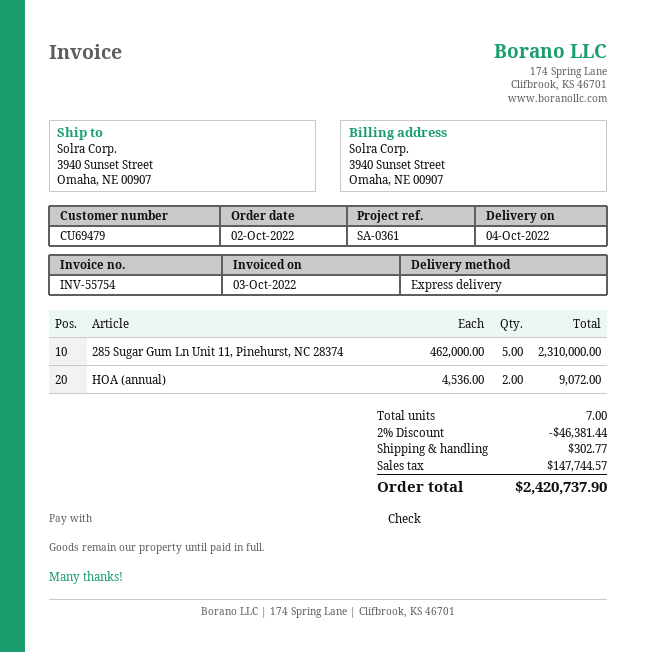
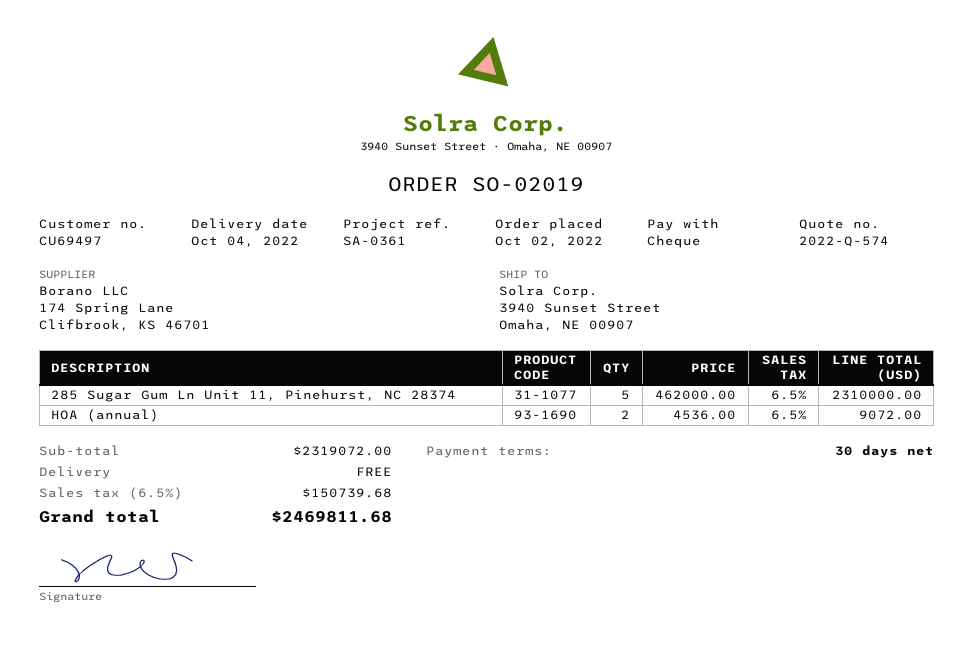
customer number: CU69479 -> CU69497
discount: 2% = 46381.44 -> none
shipping: 302.77 -> 0.00
tax: 147744.57 -> 150739.68
total: 2420737.90 -> 2469811.68

